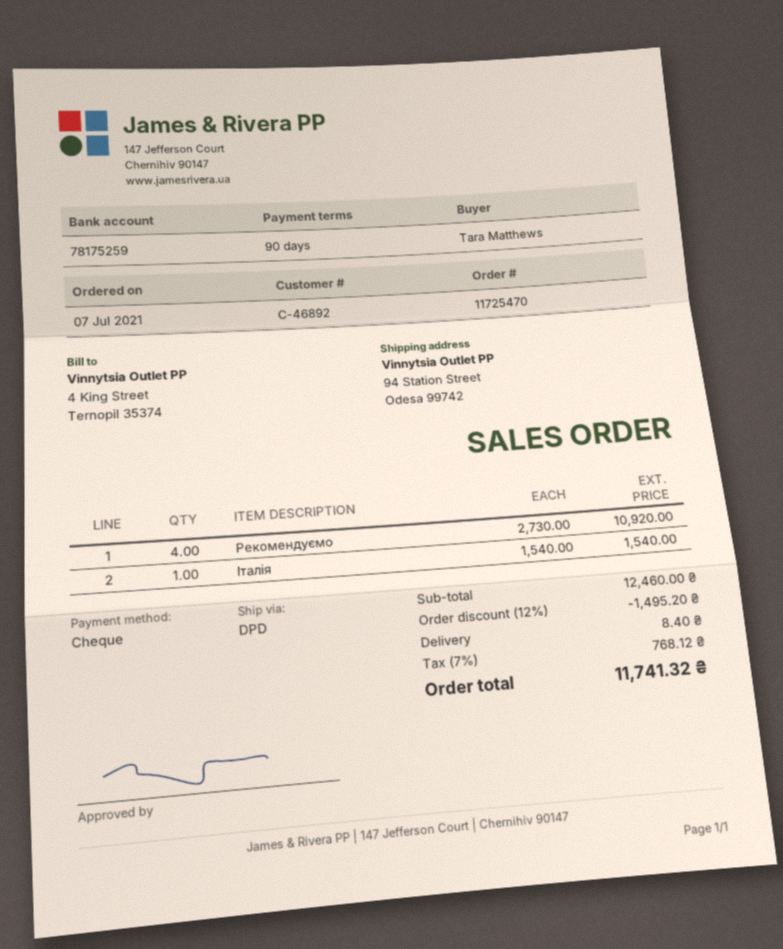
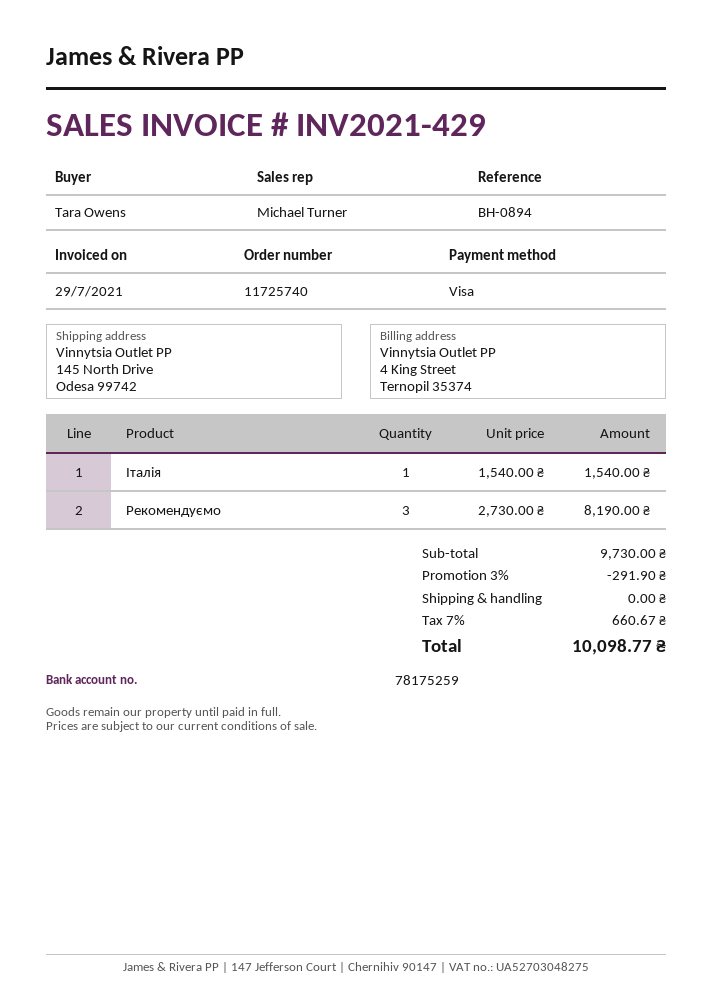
order number: 11725470 -> 11725740
ordered by: Tara Matthews -> Tara Owens
payment method: cheque -> Visa
ship to: 94 Station Street, Odesa 99742 -> 145 North Drive, Odesa 99742
Рекомендуємо: 4 x 2730.00 = 10920.00 -> 3 x 2730.00 = 8190.00
subtotal: 12460.00 -> 9730.00
discount: 12% = 1495.20 -> 3% = 291.90
shipping: 8.40 -> 0.00
tax: 7% = 768.12 -> 7% = 660.67
total: 11741.32 -> 10098.77

